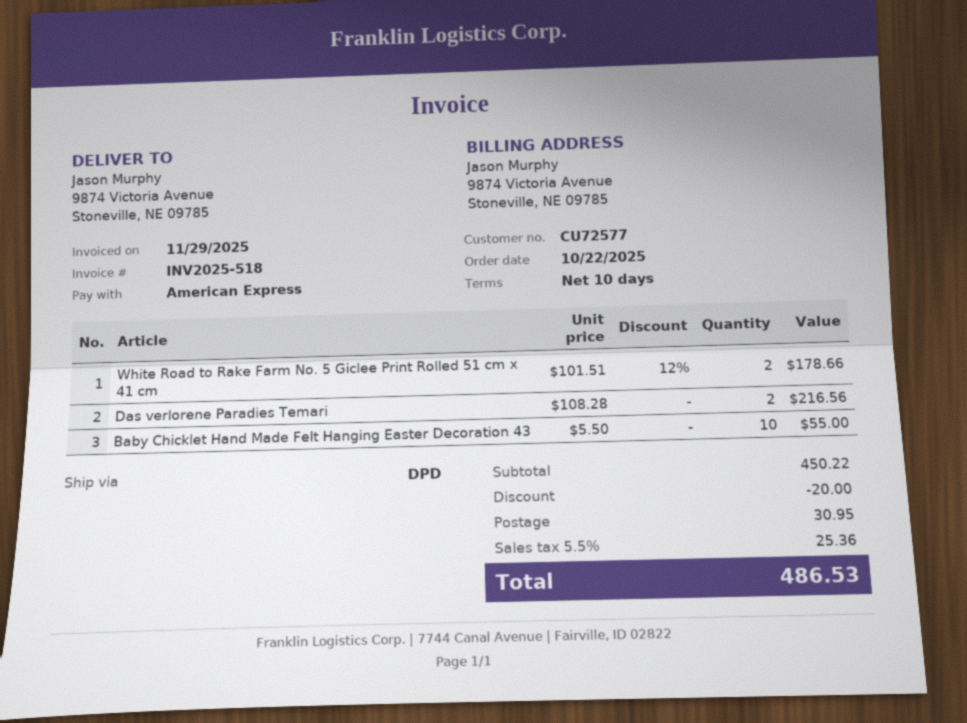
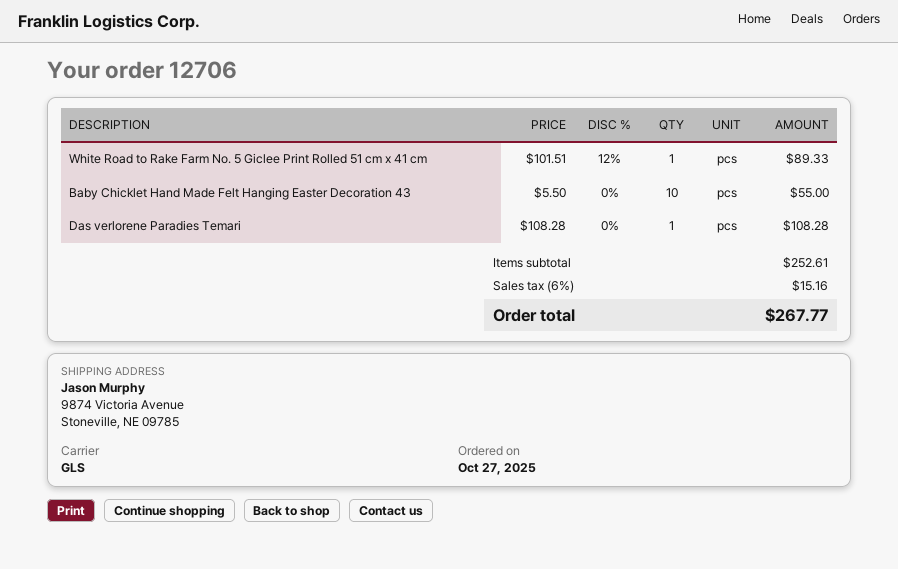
order date: 2025-10-22 -> 2025-10-27
shipping method: DPD -> GLS
White Road to Rake Farm No. 5 Giclee Print Rolled 51 cm x 41 cm: 2 x 101.51 - 12% = 178.66 -> 1 x 101.51 - 12% = 89.33
Das verlorene Paradies Temari: 2 x 108.28 = 216.56 -> 1 x 108.28 = 108.28
subtotal: 450.22 -> 252.61
discount: 20.00 -> none
shipping: 30.95 -> none
tax: 5.5% = 25.36 -> 6% = 15.16
total: 486.53 -> 267.77

